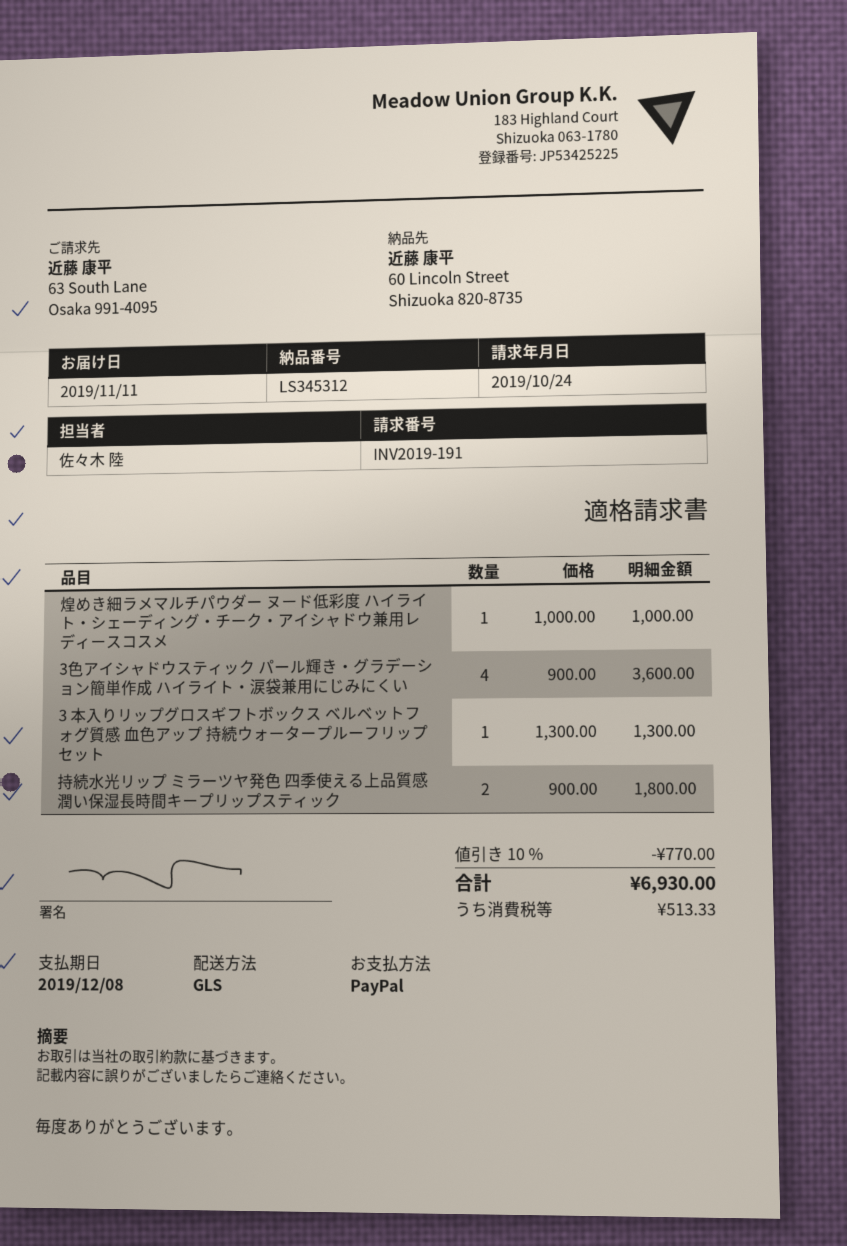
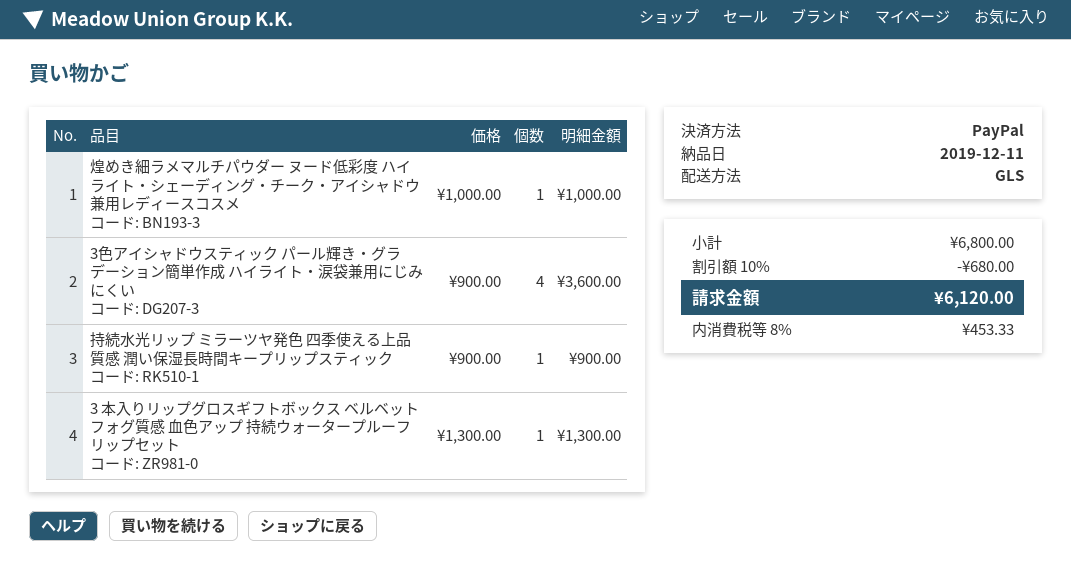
delivery date: 2019-11-11 -> 2019-12-11
持続水光リップ ミラーツヤ発色 四季使える上品質感 潤い保湿長時間キープリップスティック: 2 x 900.00 = 1800.00 -> 1 x 900.00 = 900.00
discount: 10% = 770.00 -> 10% = 680.00
tax: 513.33 -> 453.33
total: 6930.00 -> 6120.00

